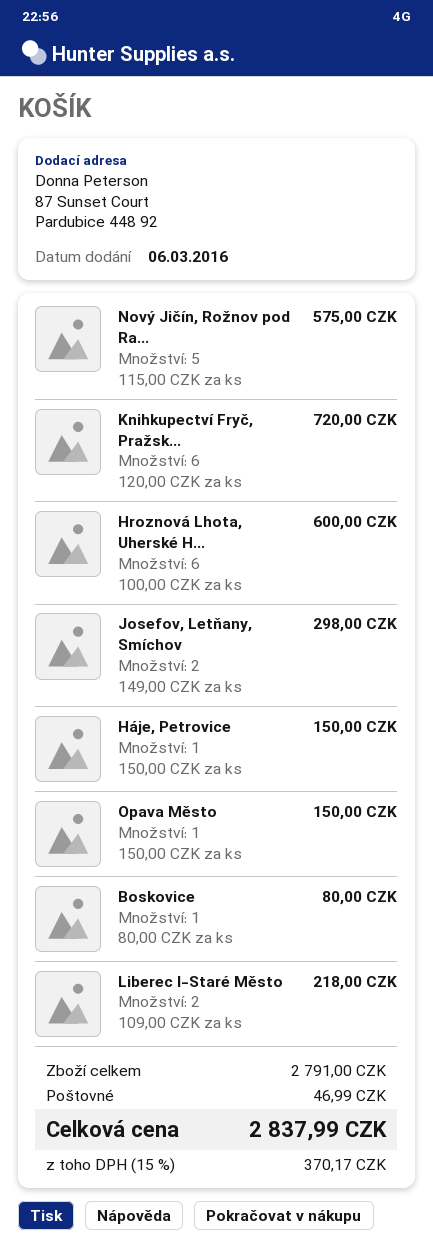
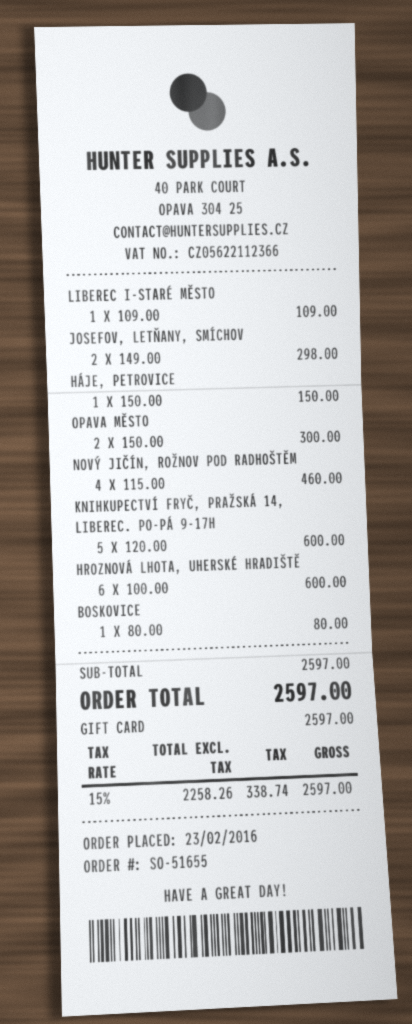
Nový Jičín, Rožnov pod Ra...: 5 x 115.00 = 575.00 -> 4 x 115.00 = 460.00
Knihkupectví Fryč, Pražsk...: 6 x 120.00 = 720.00 -> 5 x 120.00 = 600.00
Opava Město: 1 x 150.00 = 150.00 -> 2 x 150.00 = 300.00
Liberec I-Staré Město: 2 x 109.00 = 218.00 -> 1 x 109.00 = 109.00
subtotal: 2791.00 -> 2597.00
shipping: 46.99 -> none
tax: 15% = 370.17 -> 15% = 338.74
total: 2837.99 -> 2597.00

